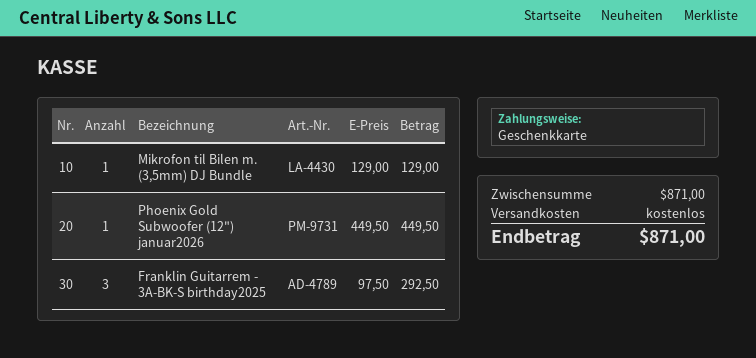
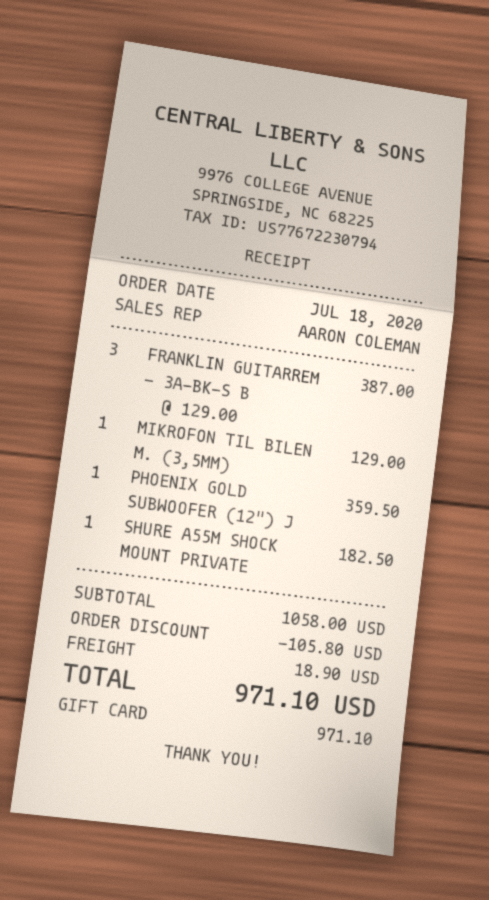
Phoenix Gold Subwoofer (12") januar2026: 1 x 449.50 = 449.50 -> 1 x 359.50 = 359.50
Franklin Guitarrem - 3A-BK-S birthday2025: 3 x 97.50 = 292.50 -> 3 x 129.00 = 387.00
SHURE A55M SHOCK MOUNT PRIVATE: none -> 1 x 182.50 = 182.50
subtotal: 871.00 -> 1058.00
discount: none -> 105.80
shipping: 0.00 -> 18.90
total: 871.00 -> 971.10

